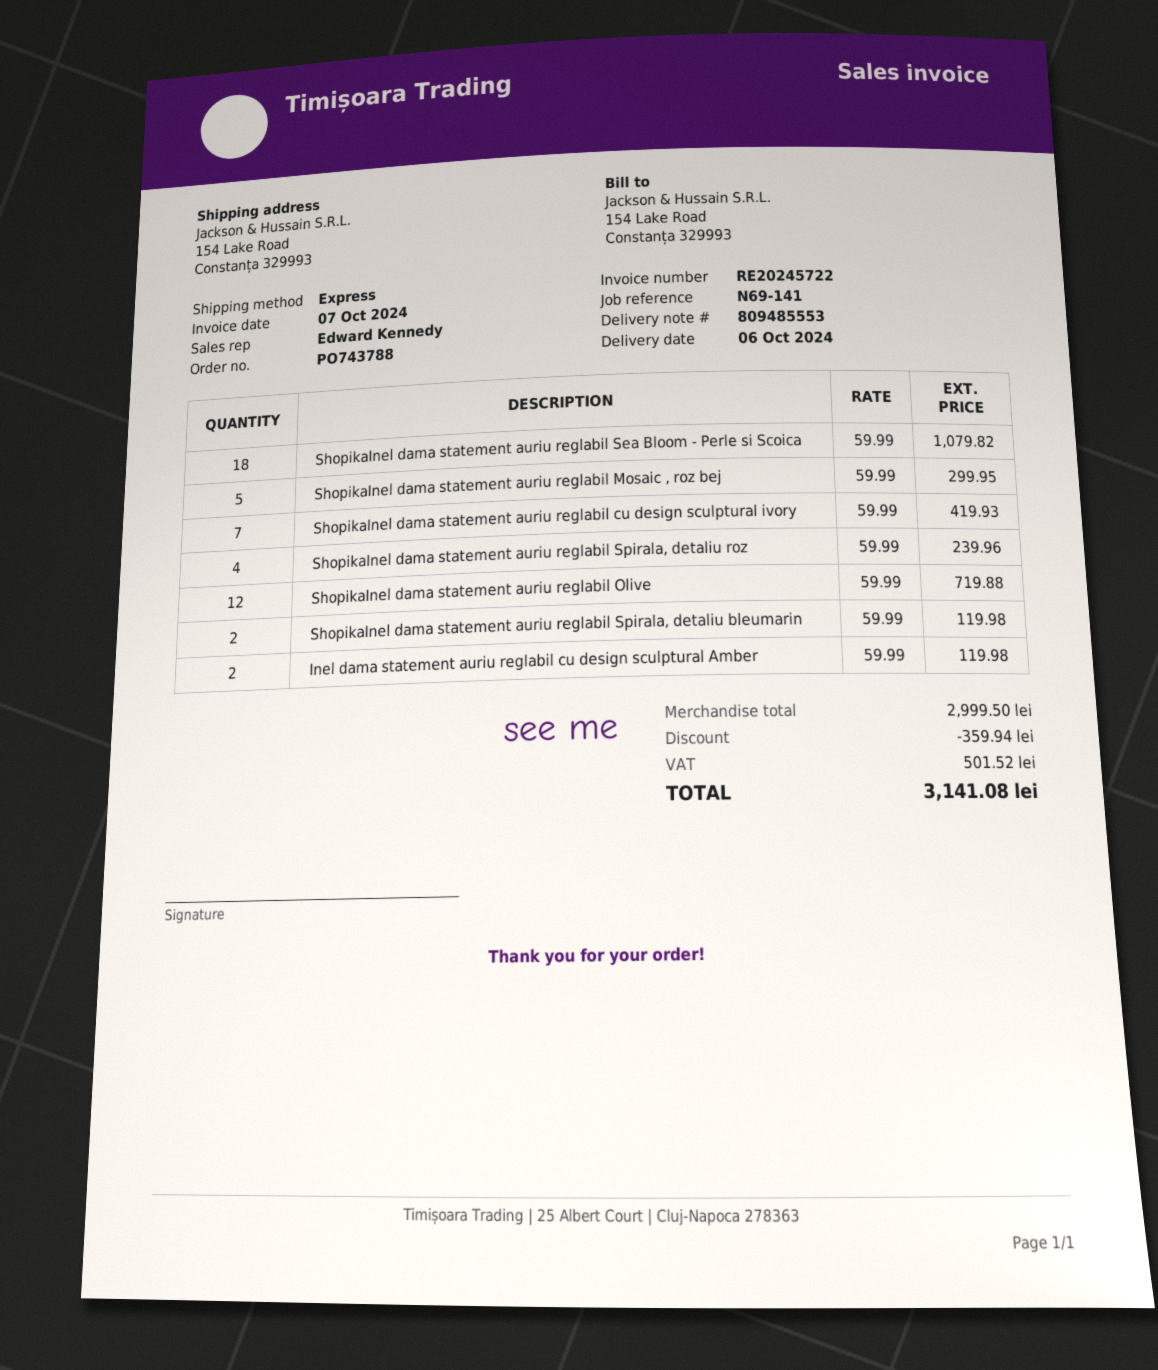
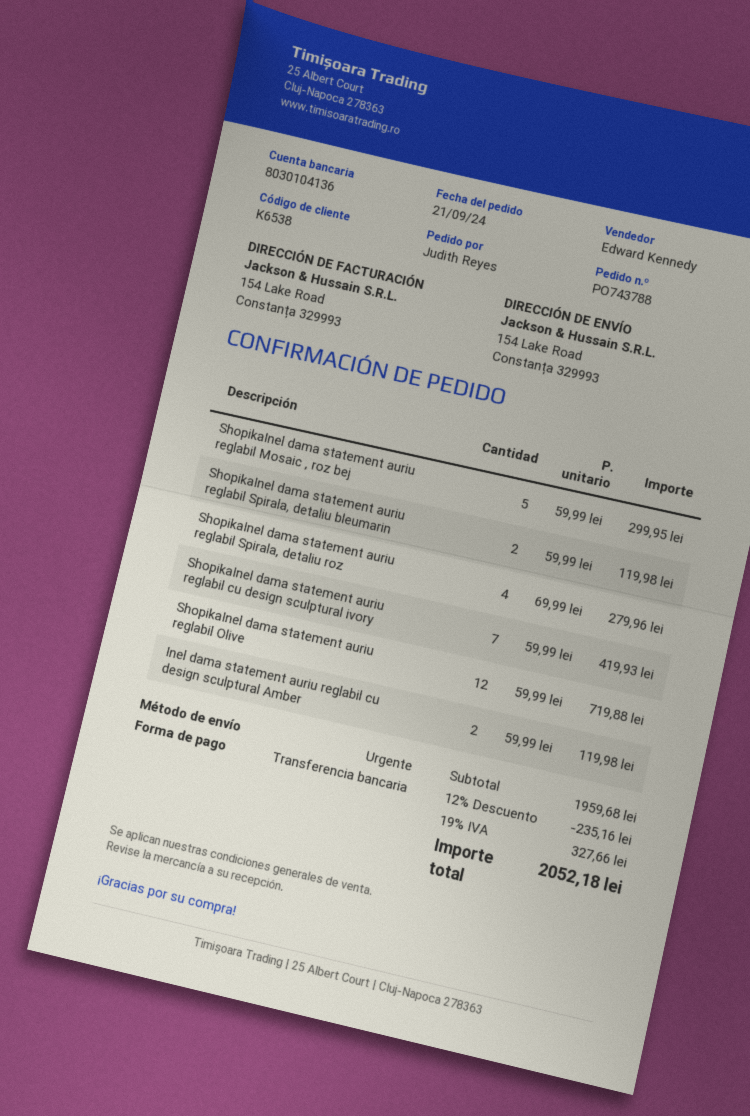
ShopikaInel dama statement auriu reglabil Sea Bloom - Perle si Scoica: 18 x 59.99 = 1079.82 -> none
ShopikaInel dama statement auriu reglabil Spirala, detaliu roz: 4 x 59.99 = 239.96 -> 4 x 69.99 = 279.96
subtotal: 2999.50 -> 1959.68
discount: 359.94 -> 235.16
tax: 501.52 -> 327.66
total: 3141.08 -> 2052.18

